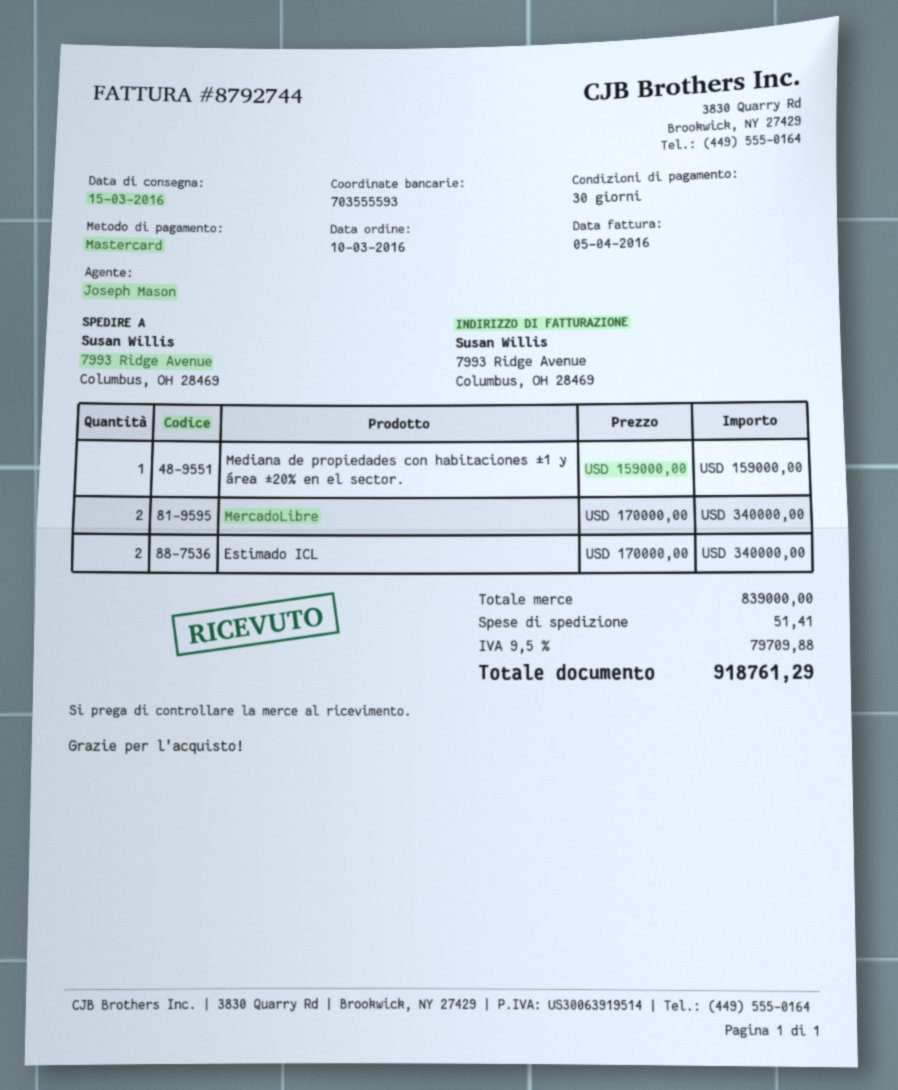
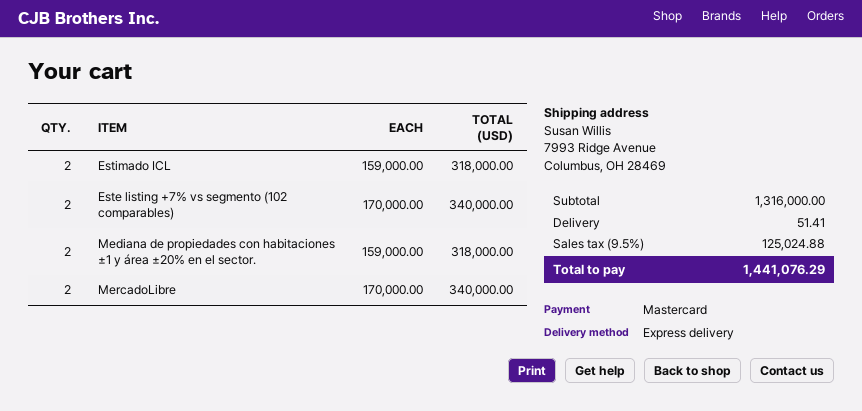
Mediana de propiedades con habitaciones ±1 y área ±20% en el sector.: 1 x 159000.00 = 159000.00 -> 2 x 159000.00 = 318000.00
Estimado ICL: 2 x 170000.00 = 340000.00 -> 2 x 159000.00 = 318000.00
Este listing +7% vs segmento (102 comparables): none -> 2 x 170000.00 = 340000.00
subtotal: 839000.00 -> 1316000.00
tax: 9.5% = 79709.88 -> 9.5% = 125024.88
total: 918761.29 -> 1441076.29

